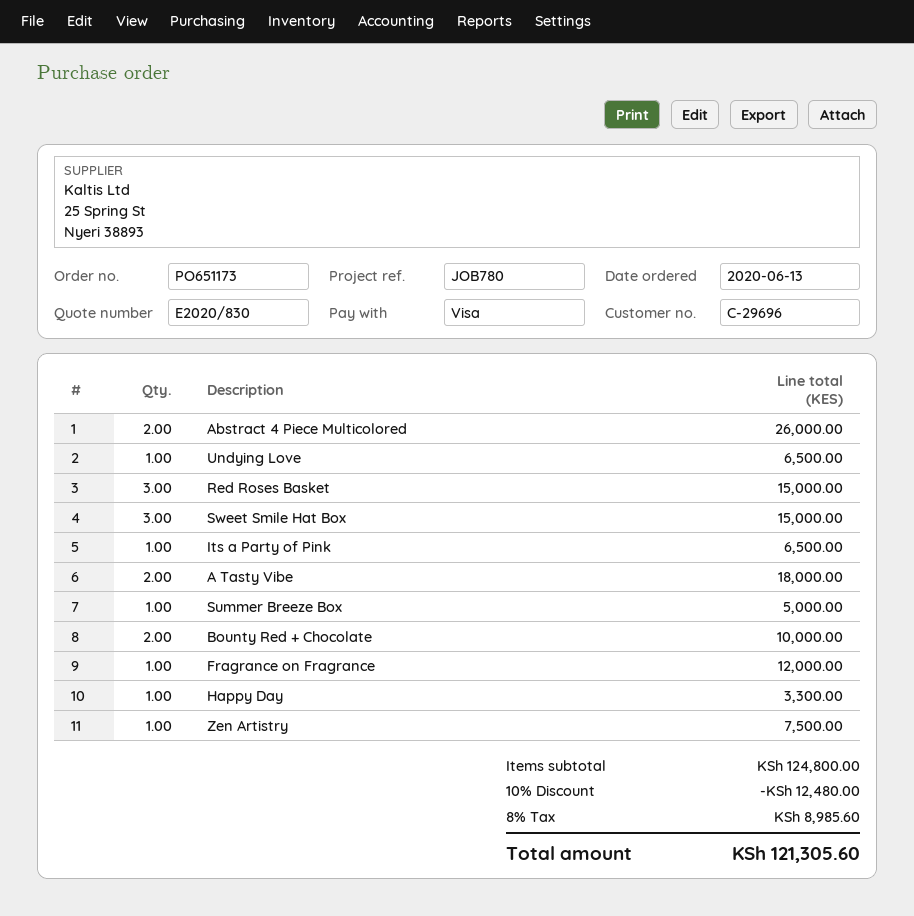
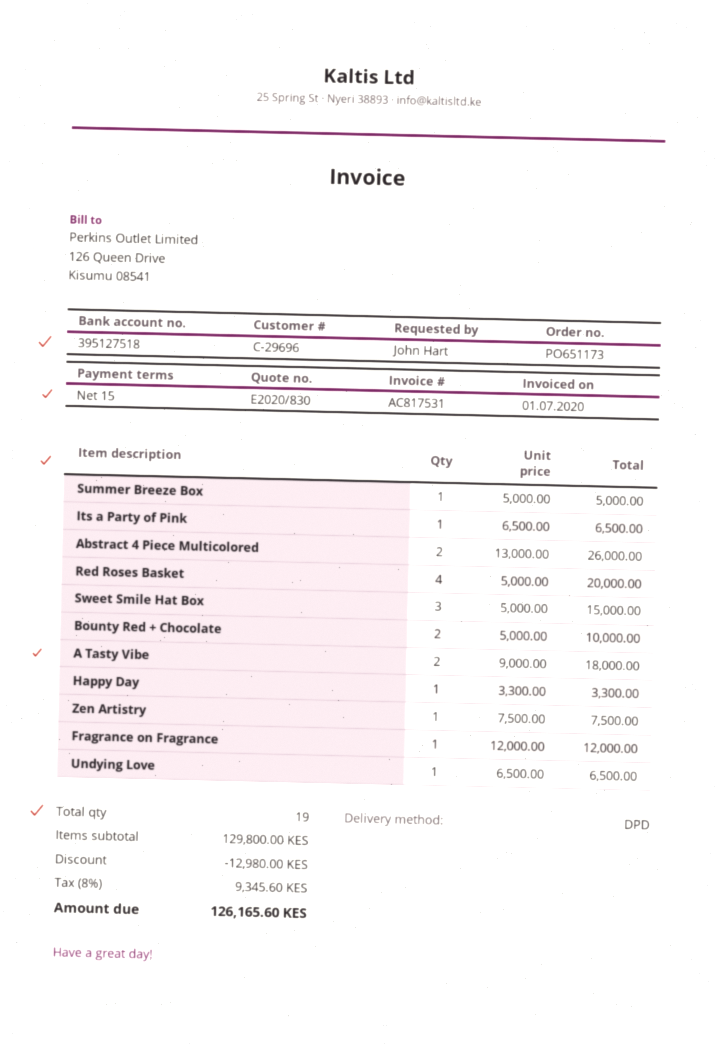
Red Roses Basket: 3 for 15000.00 -> 4 for 20000.00
subtotal: 124800.00 -> 129800.00
discount: 12480.00 -> 12980.00
tax: 8% = 8985.60 -> 8% = 9345.60
total: 121305.60 -> 126165.60

